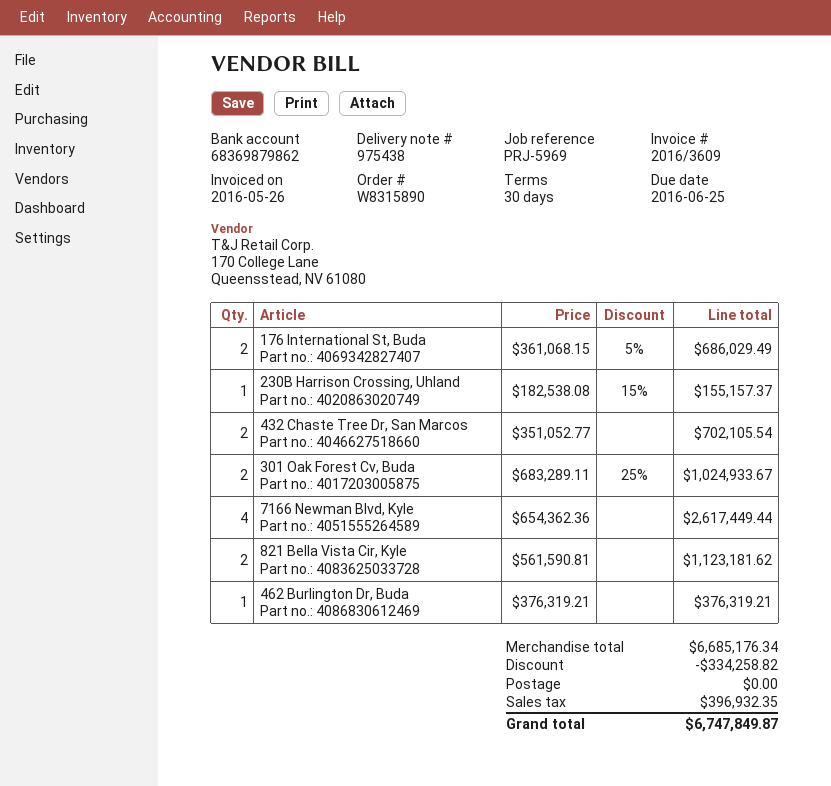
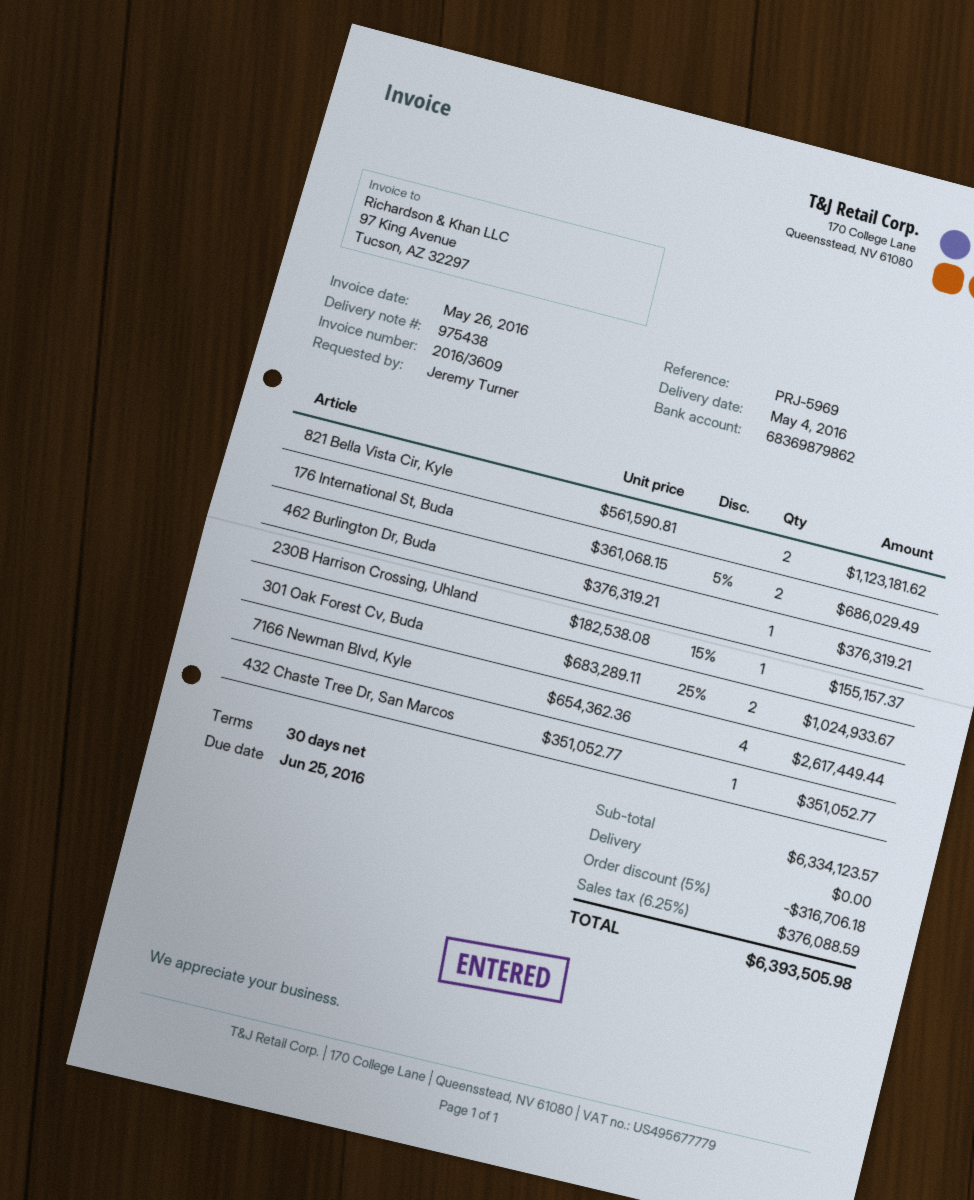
432 Chaste Tree Dr, San Marcos: 2 x 351052.77 = 702105.54 -> 1 x 351052.77 = 351052.77
subtotal: 6685176.34 -> 6334123.57
discount: 334258.82 -> 316706.18
tax: 396932.35 -> 376088.59
total: 6747849.87 -> 6393505.98

